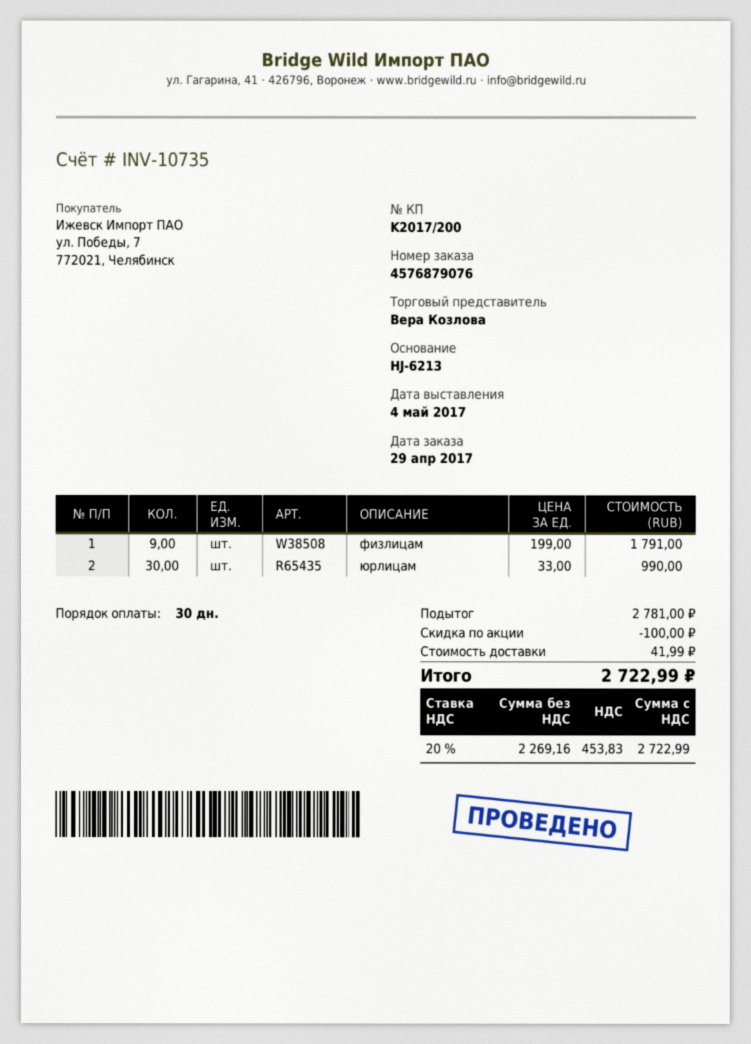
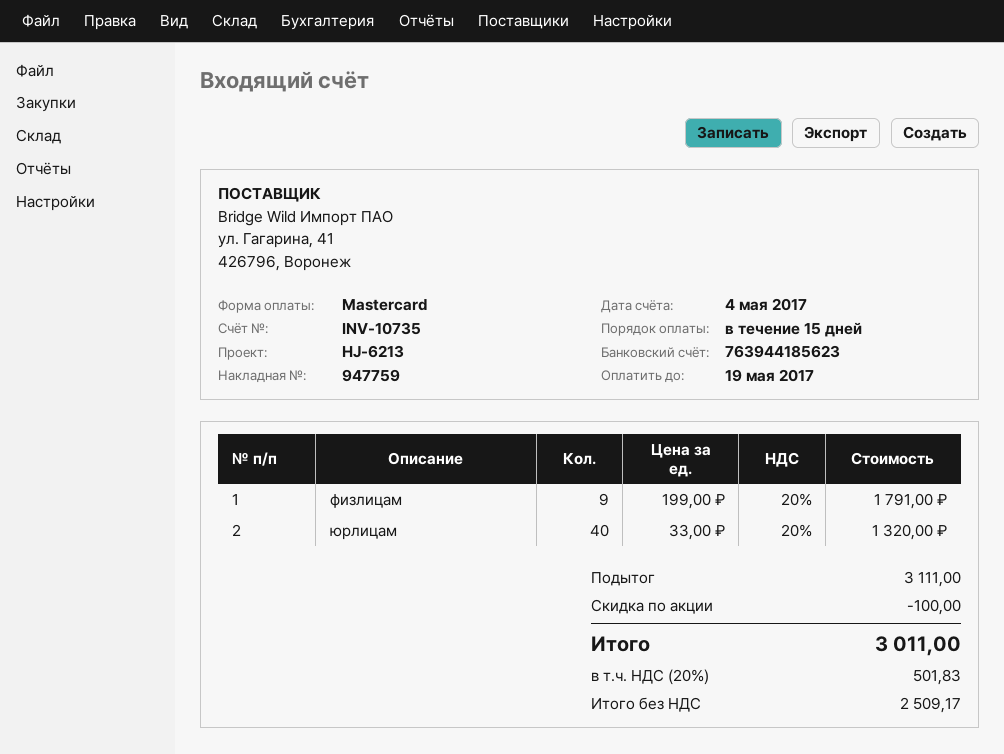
payment terms: 30 days -> 15 days
юрлицам: 30 x 33.00 = 990.00 -> 40 x 33.00 = 1320.00
subtotal: 2781.00 -> 3111.00
shipping: 41.99 -> none
net: 2269.16 -> 2509.17
tax: 20% = 453.83 -> 20% = 501.83
total: 2722.99 -> 3011.00

